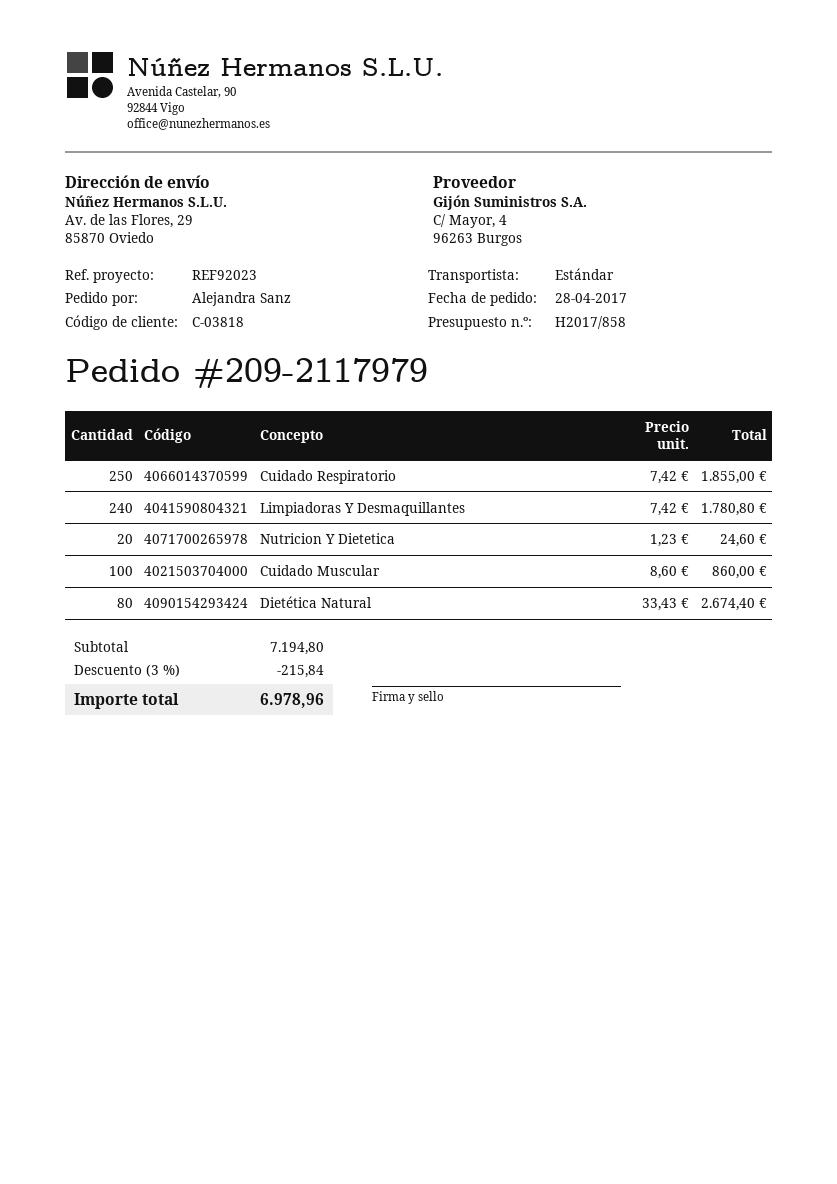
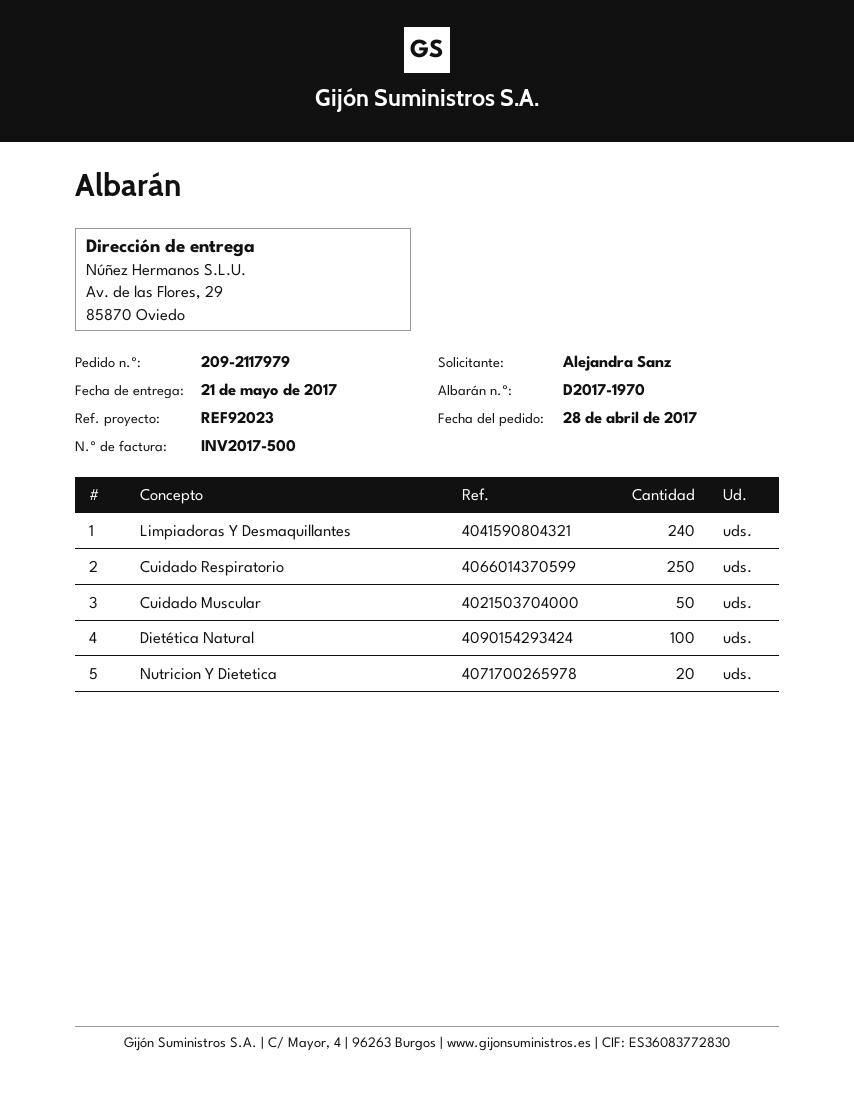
Cuidado Muscular: 100 -> 50
Dietética Natural: 80 -> 100

